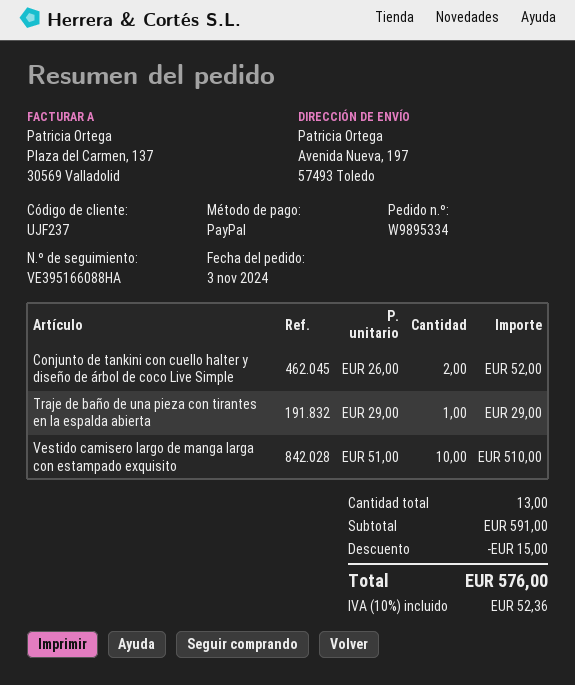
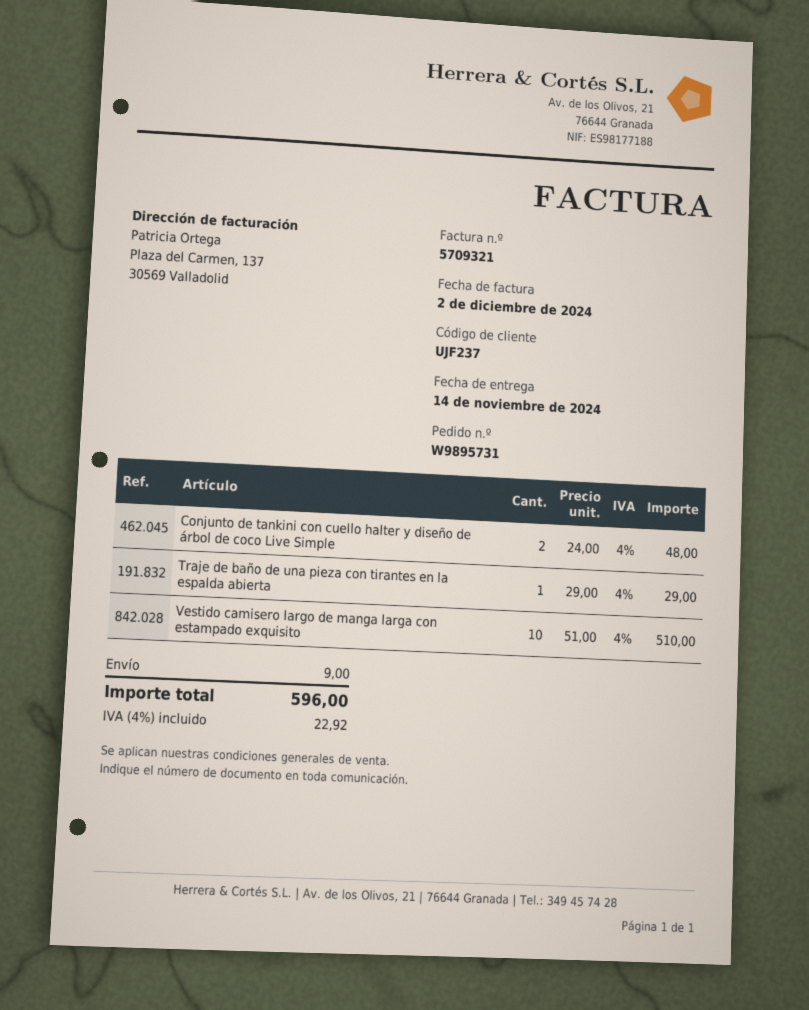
order number: W9895334 -> W9895731
Conjunto de tankini con cuello halter y diseño de árbol de coco Live Simple: 2 x 26.00 = 52.00 -> 2 x 24.00 = 48.00
discount: 15.00 -> none
shipping: none -> 9.00
tax: 10% = 52.36 -> 4% = 22.92
total: 576.00 -> 596.00

